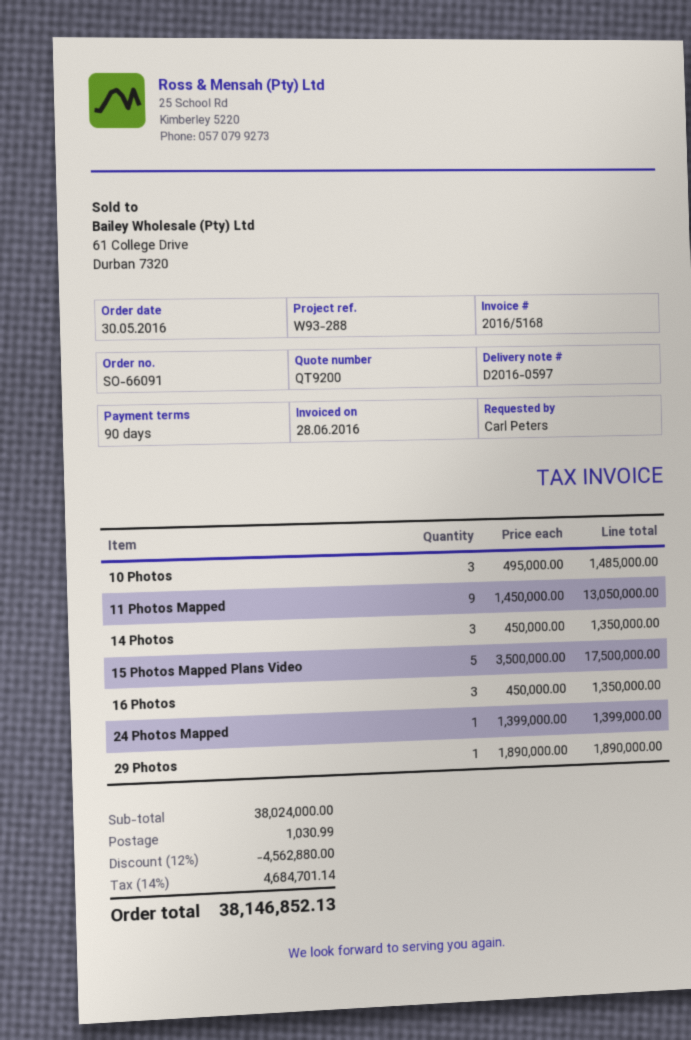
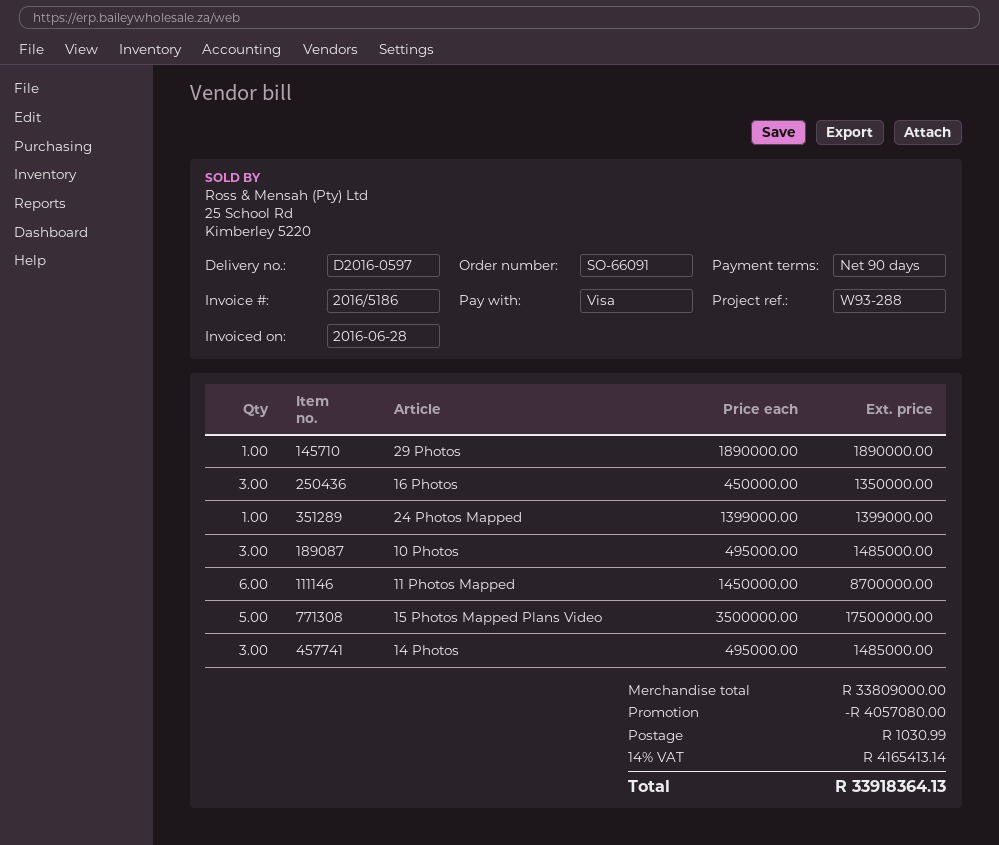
invoice number: 2016/5168 -> 2016/5186
11 Photos Mapped: 9 x 1450000.00 = 13050000.00 -> 6 x 1450000.00 = 8700000.00
14 Photos: 3 x 450000.00 = 1350000.00 -> 3 x 495000.00 = 1485000.00
subtotal: 38024000.00 -> 33809000.00
discount: 4562880.00 -> 4057080.00
tax: 14% = 4684701.14 -> 14% = 4165413.14
total: 38146852.13 -> 33918364.13

